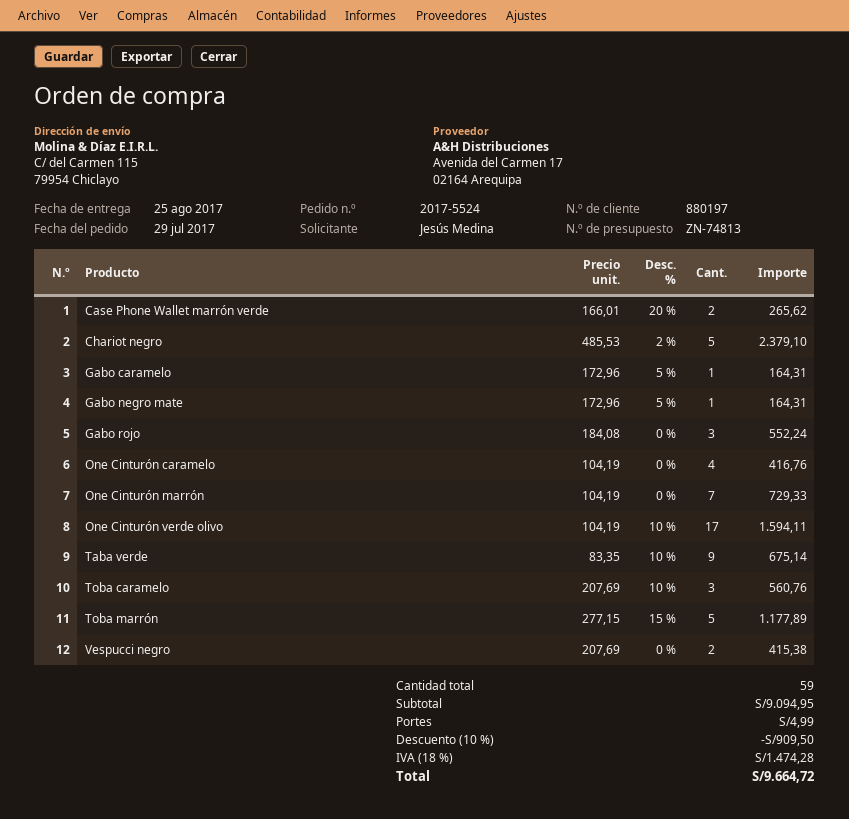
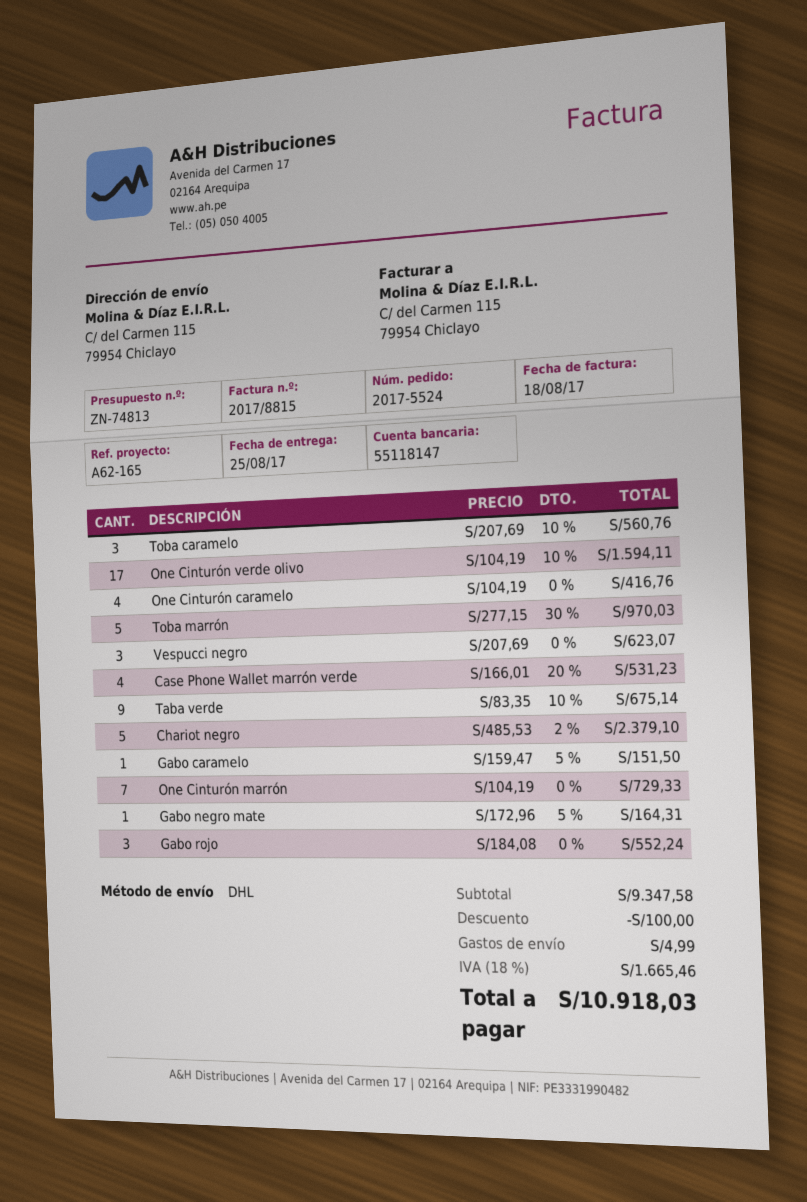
Case Phone Wallet marrón verde: 2 x 166.01 - 20% = 265.62 -> 4 x 166.01 - 20% = 531.23
Gabo caramelo: 1 x 172.96 - 5% = 164.31 -> 1 x 159.47 - 5% = 151.50
Toba marrón: 5 x 277.15 - 15% = 1177.89 -> 5 x 277.15 - 30% = 970.03
Vespucci negro: 2 x 207.69 = 415.38 -> 3 x 207.69 = 623.07
subtotal: 9094.95 -> 9347.58
discount: 909.50 -> 100.00
tax: 18% = 1474.28 -> 18% = 1665.46
total: 9664.72 -> 10918.03

